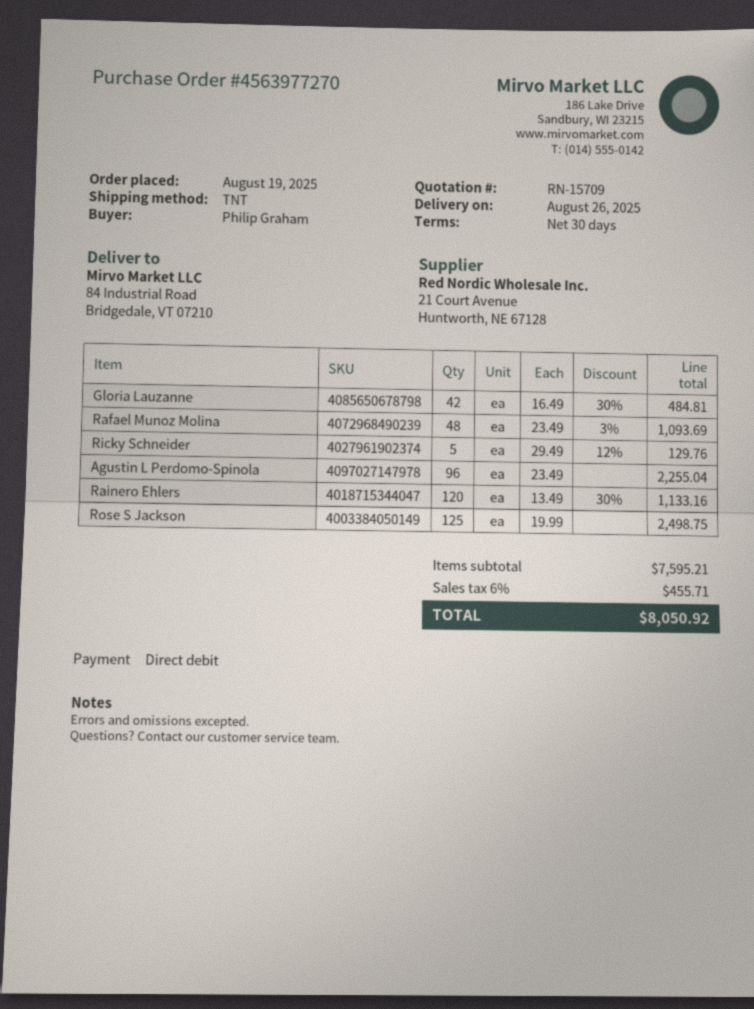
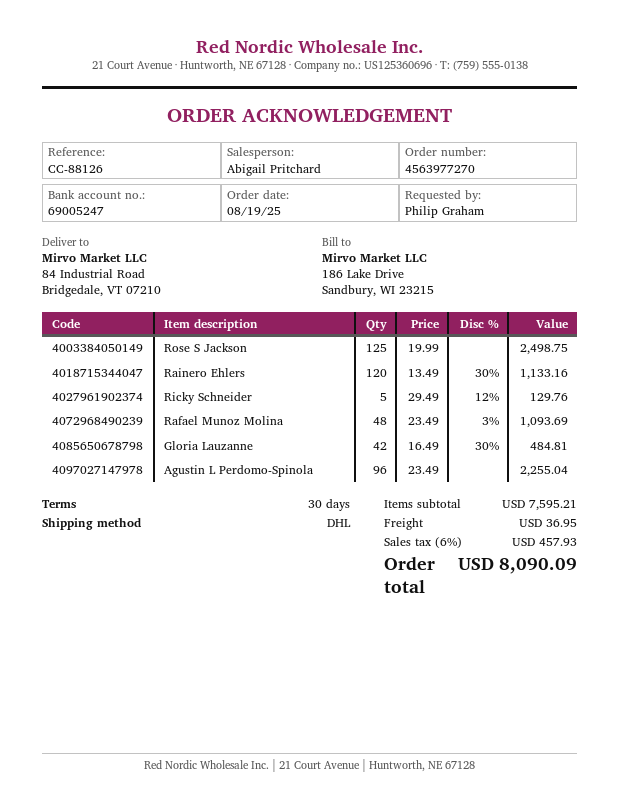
shipping method: TNT -> DHL
shipping: none -> 36.95
tax: 6% = 455.71 -> 6% = 457.93
total: 8050.92 -> 8090.09

